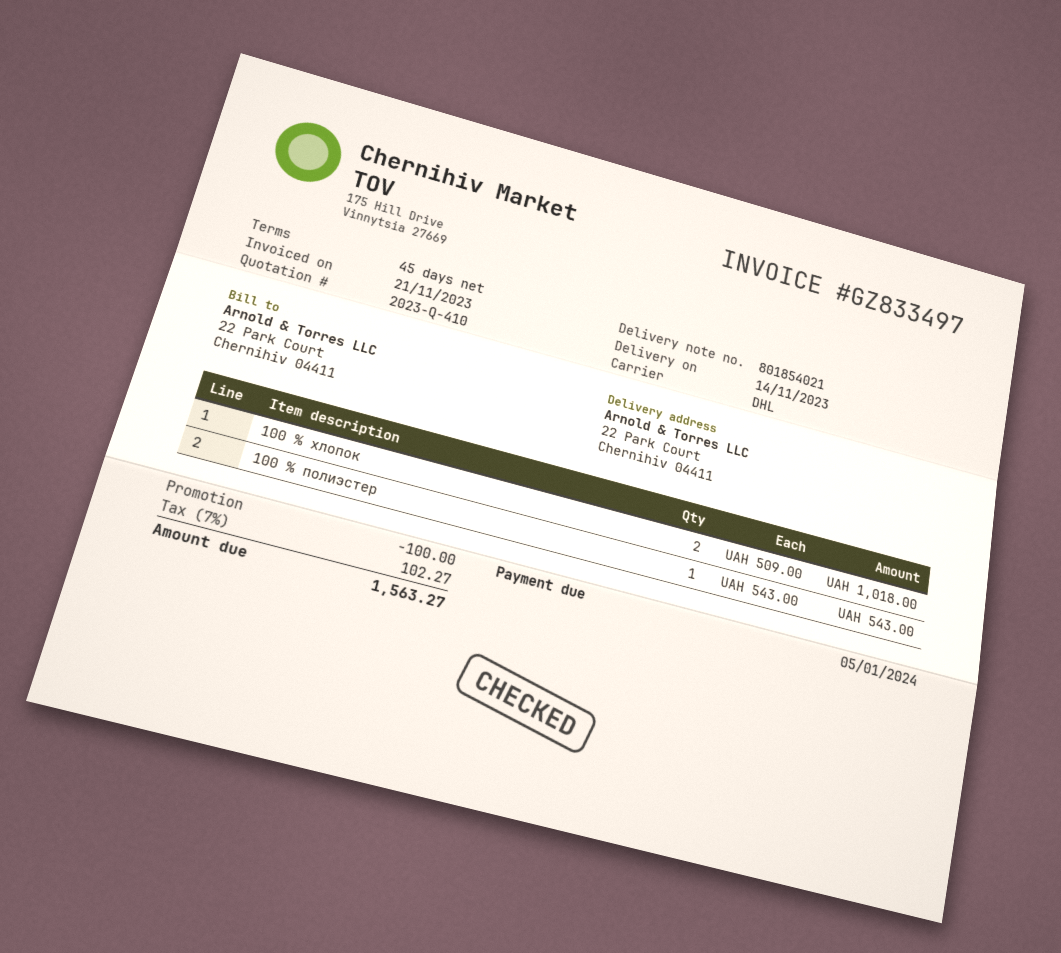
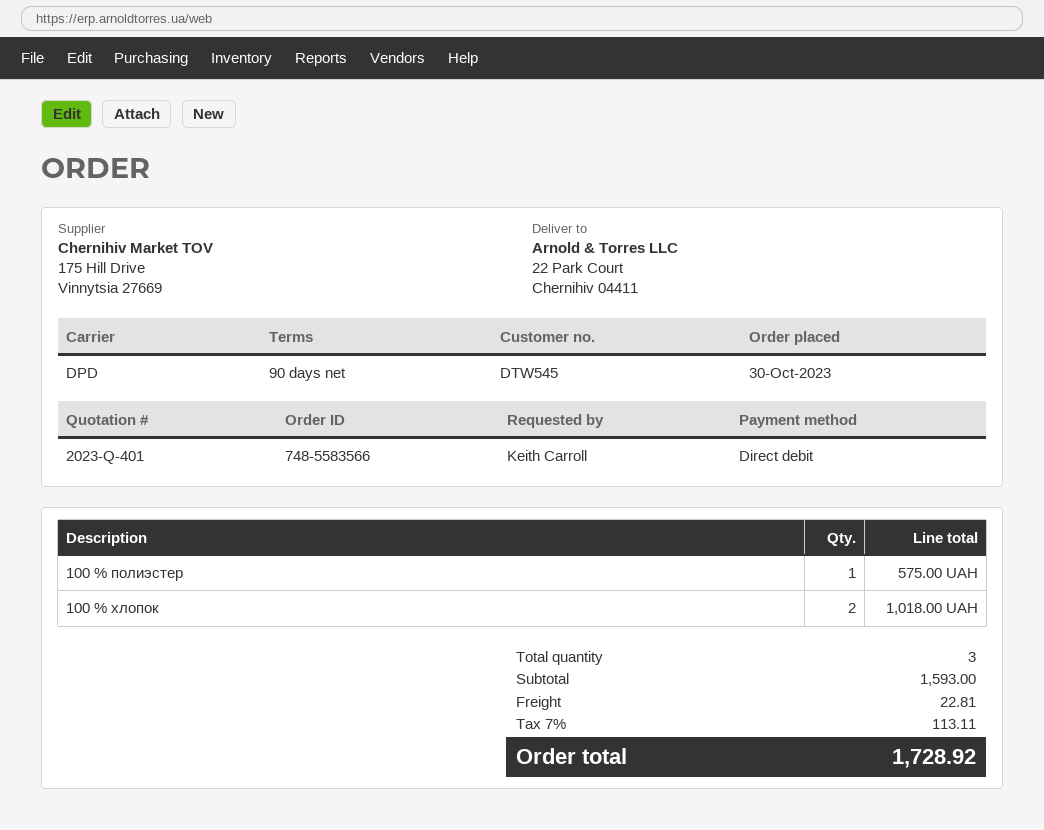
quote number: 2023-Q-410 -> 2023-Q-401
payment terms: 45 days -> 90 days
shipping method: DHL -> DPD
100 % полиэстер: 1 for 543.00 -> 1 for 575.00
discount: 100.00 -> none
shipping: none -> 22.81
tax: 7% = 102.27 -> 7% = 113.11
total: 1563.27 -> 1728.92

